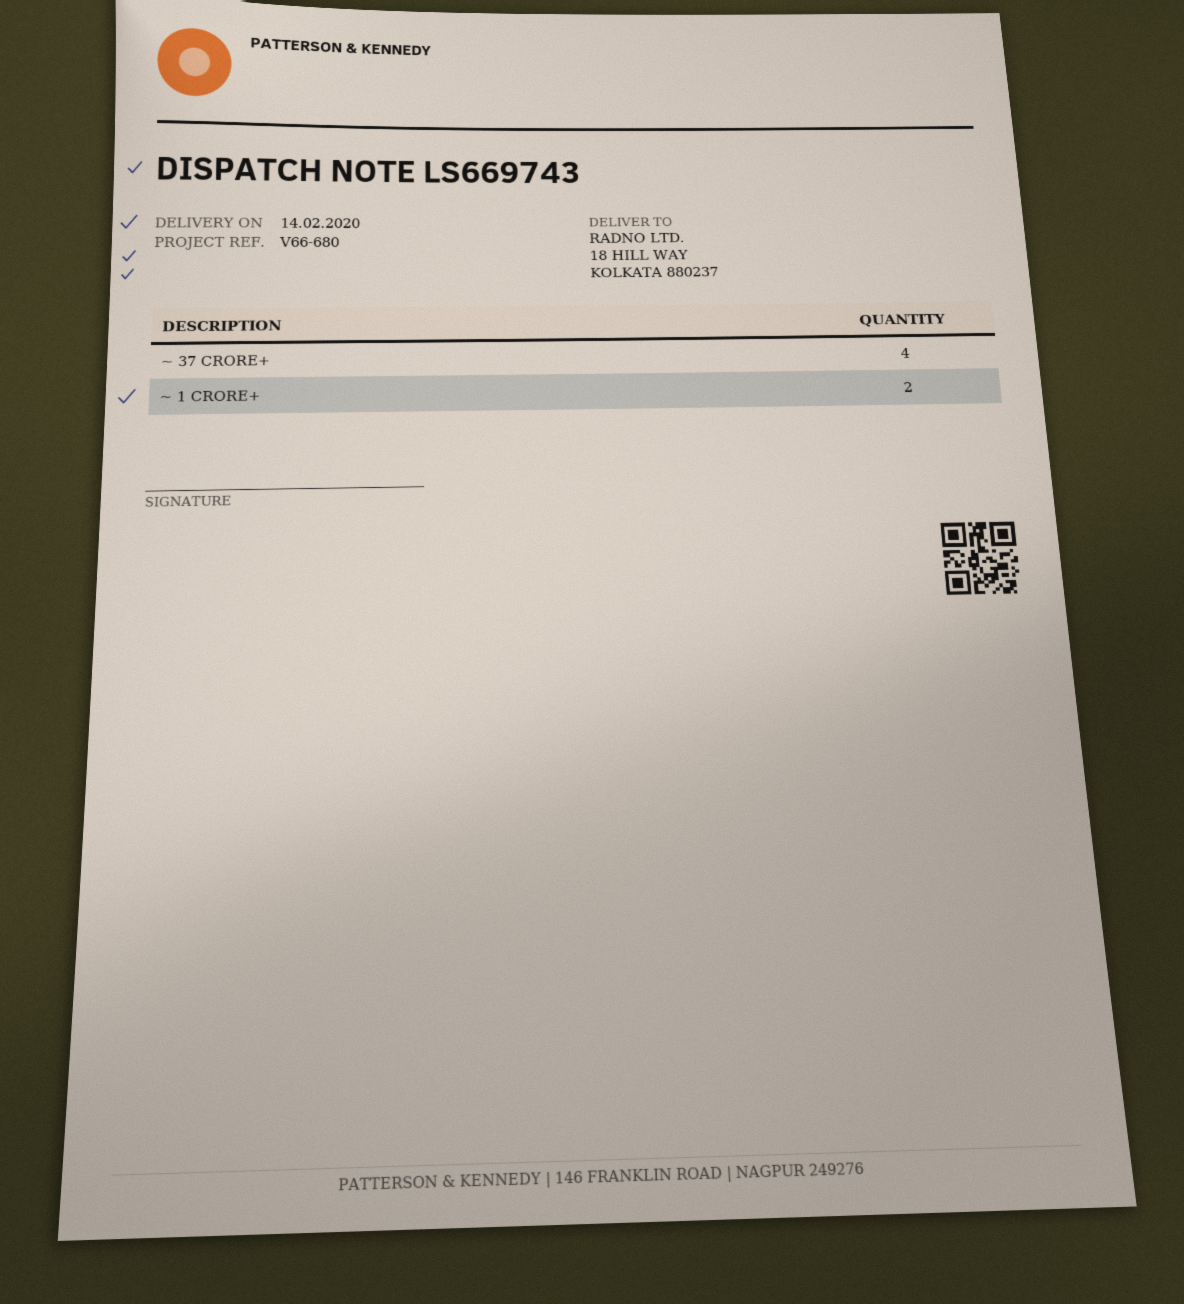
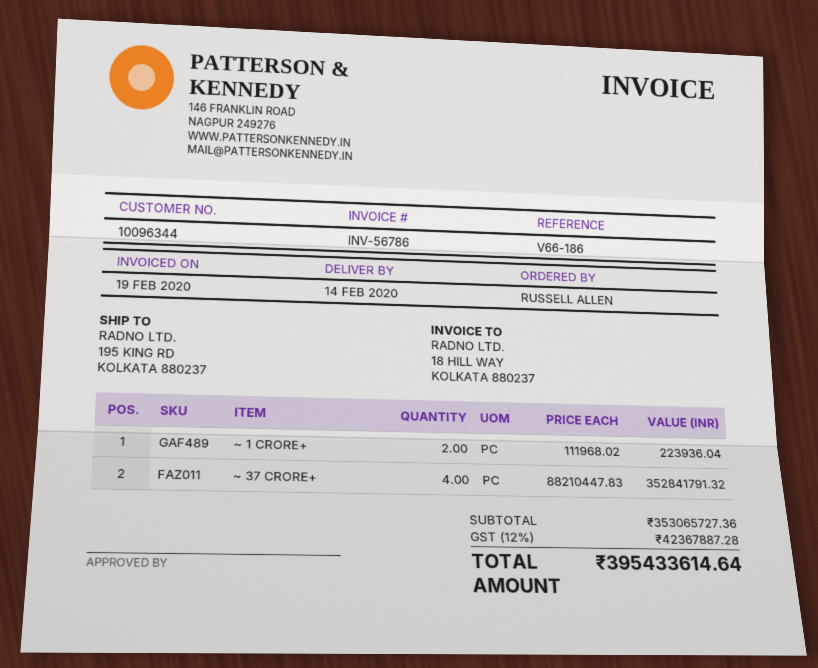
reference: V66-680 -> V66-186
ship to: 18 HILL WAY, KOLKATA 880237 -> 195 KING RD, KOLKATA 880237

